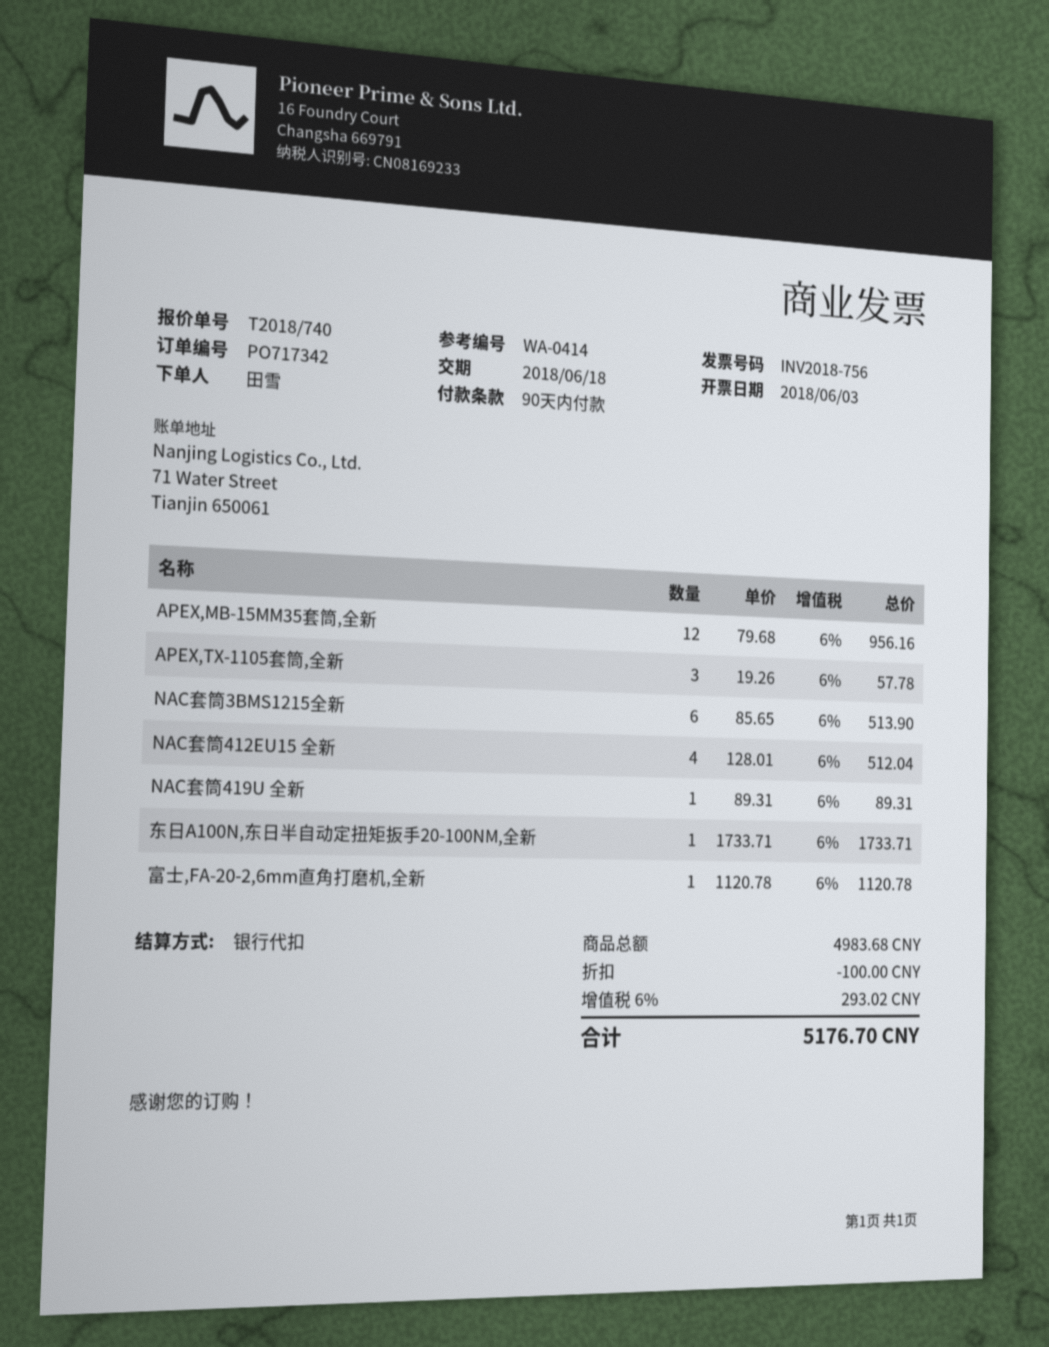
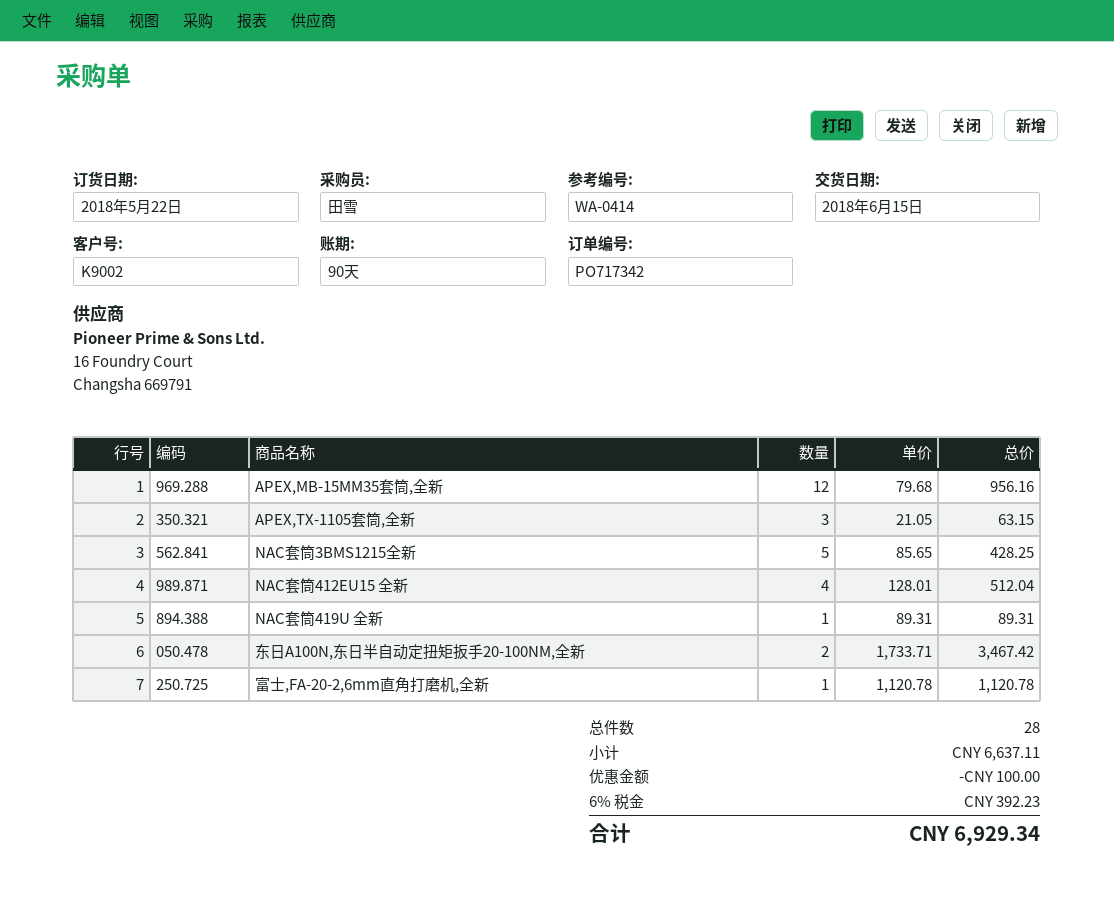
delivery date: 2018-06-18 -> 2018-06-15
APEX,TX-1105套筒,全新: 3 x 19.26 = 57.78 -> 3 x 21.05 = 63.15
NAC套筒3BMS1215全新: 6 x 85.65 = 513.90 -> 5 x 85.65 = 428.25
东日A100N,东日半自动定扭矩扳手20-100NM,全新: 1 x 1733.71 = 1733.71 -> 2 x 1733.71 = 3467.42
subtotal: 4983.68 -> 6637.11
tax: 6% = 293.02 -> 6% = 392.23
total: 5176.70 -> 6929.34

